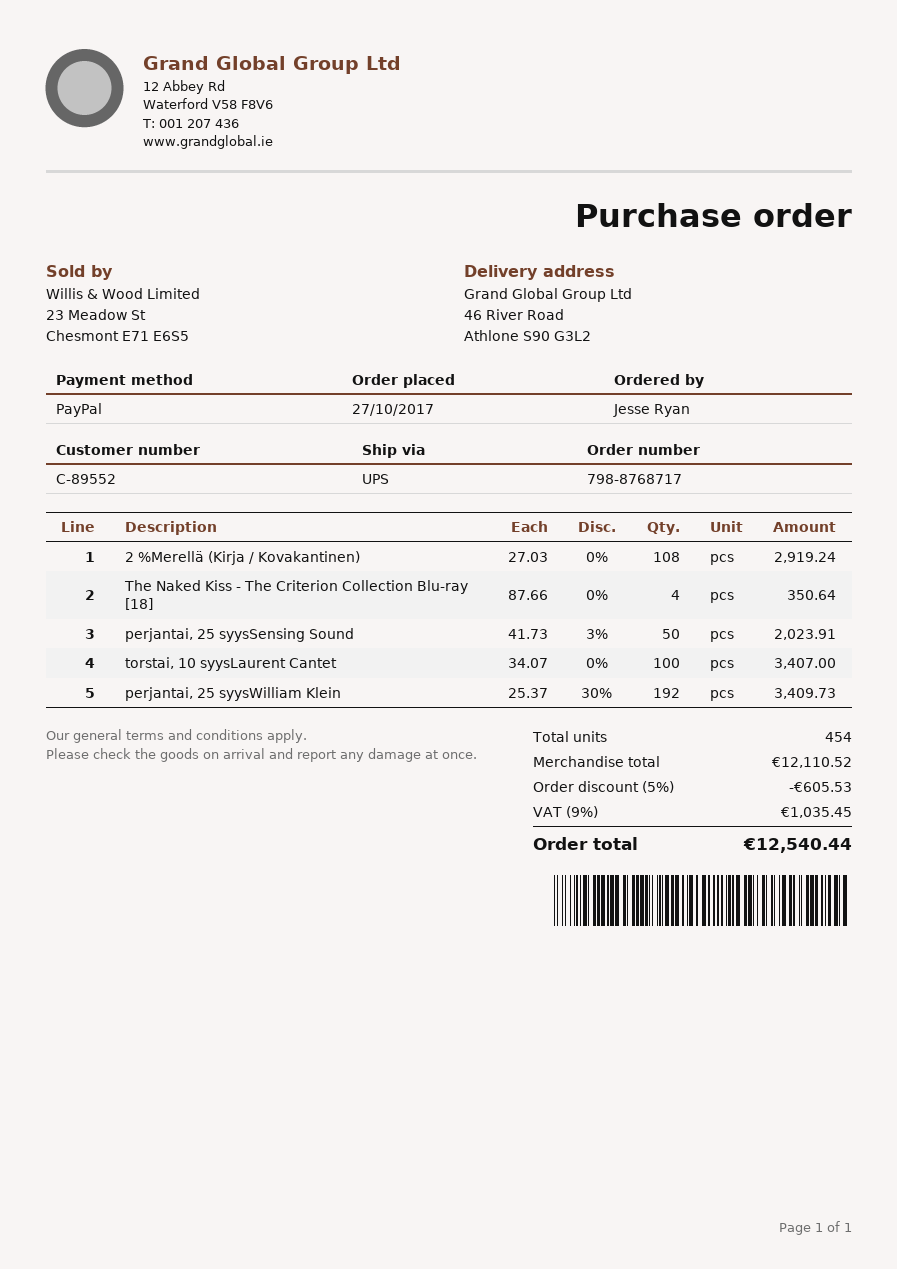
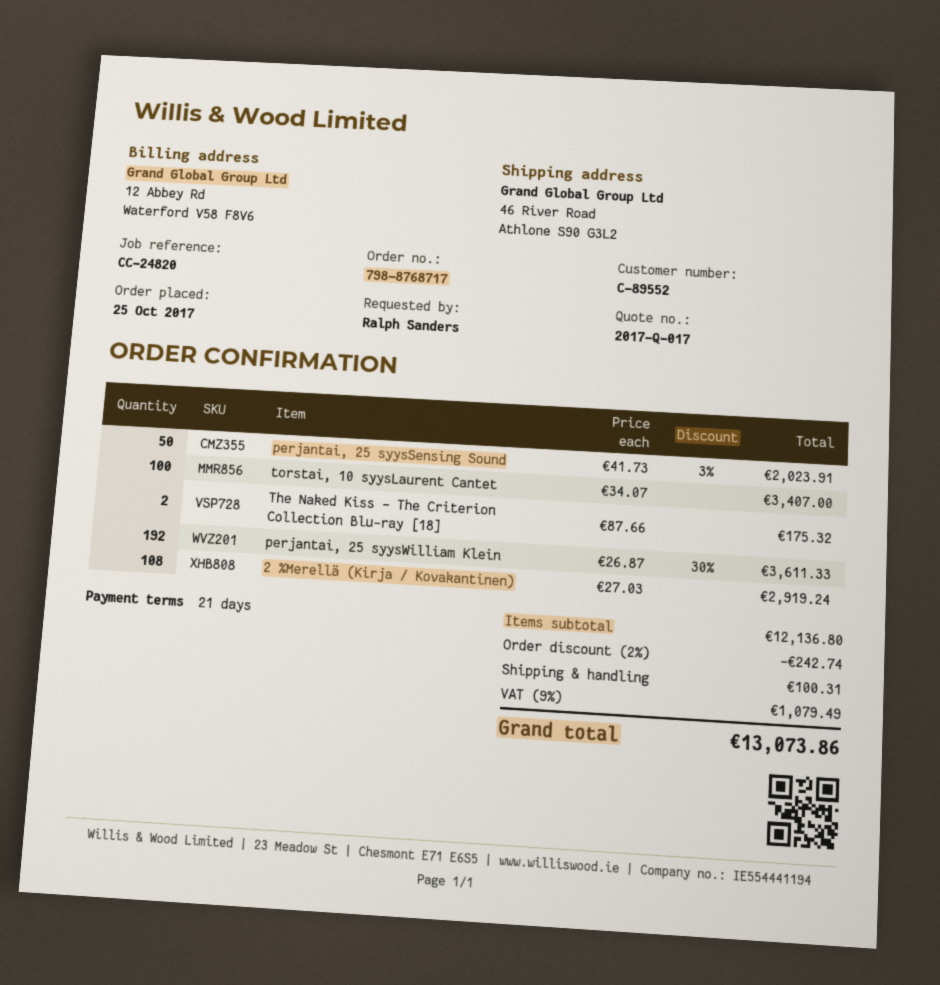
order date: 2017-10-27 -> 2017-10-25
ordered by: Jesse Ryan -> Ralph Sanders
The Naked Kiss - The Criterion Collection Blu-ray [18]: 4 x 87.66 = 350.64 -> 2 x 87.66 = 175.32
perjantai, 25 syysWilliam Klein: 192 x 25.37 - 30% = 3409.73 -> 192 x 26.87 - 30% = 3611.33
subtotal: 12110.52 -> 12136.80
discount: 5% = 605.53 -> 2% = 242.74
shipping: none -> 100.31
tax: 9% = 1035.45 -> 9% = 1079.49
total: 12540.44 -> 13073.86

